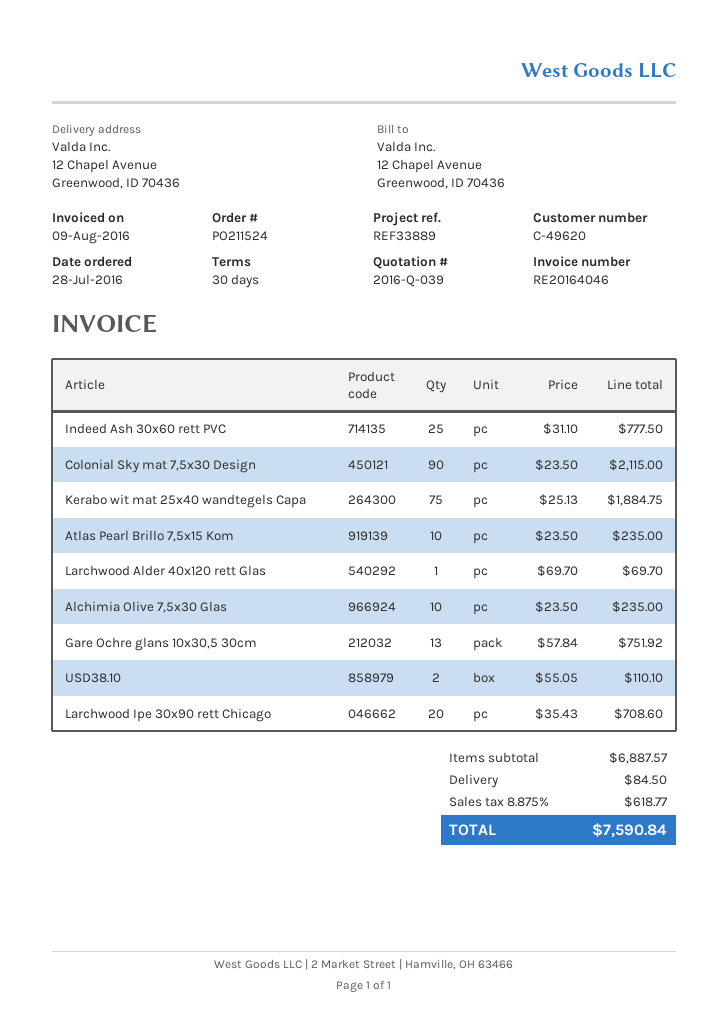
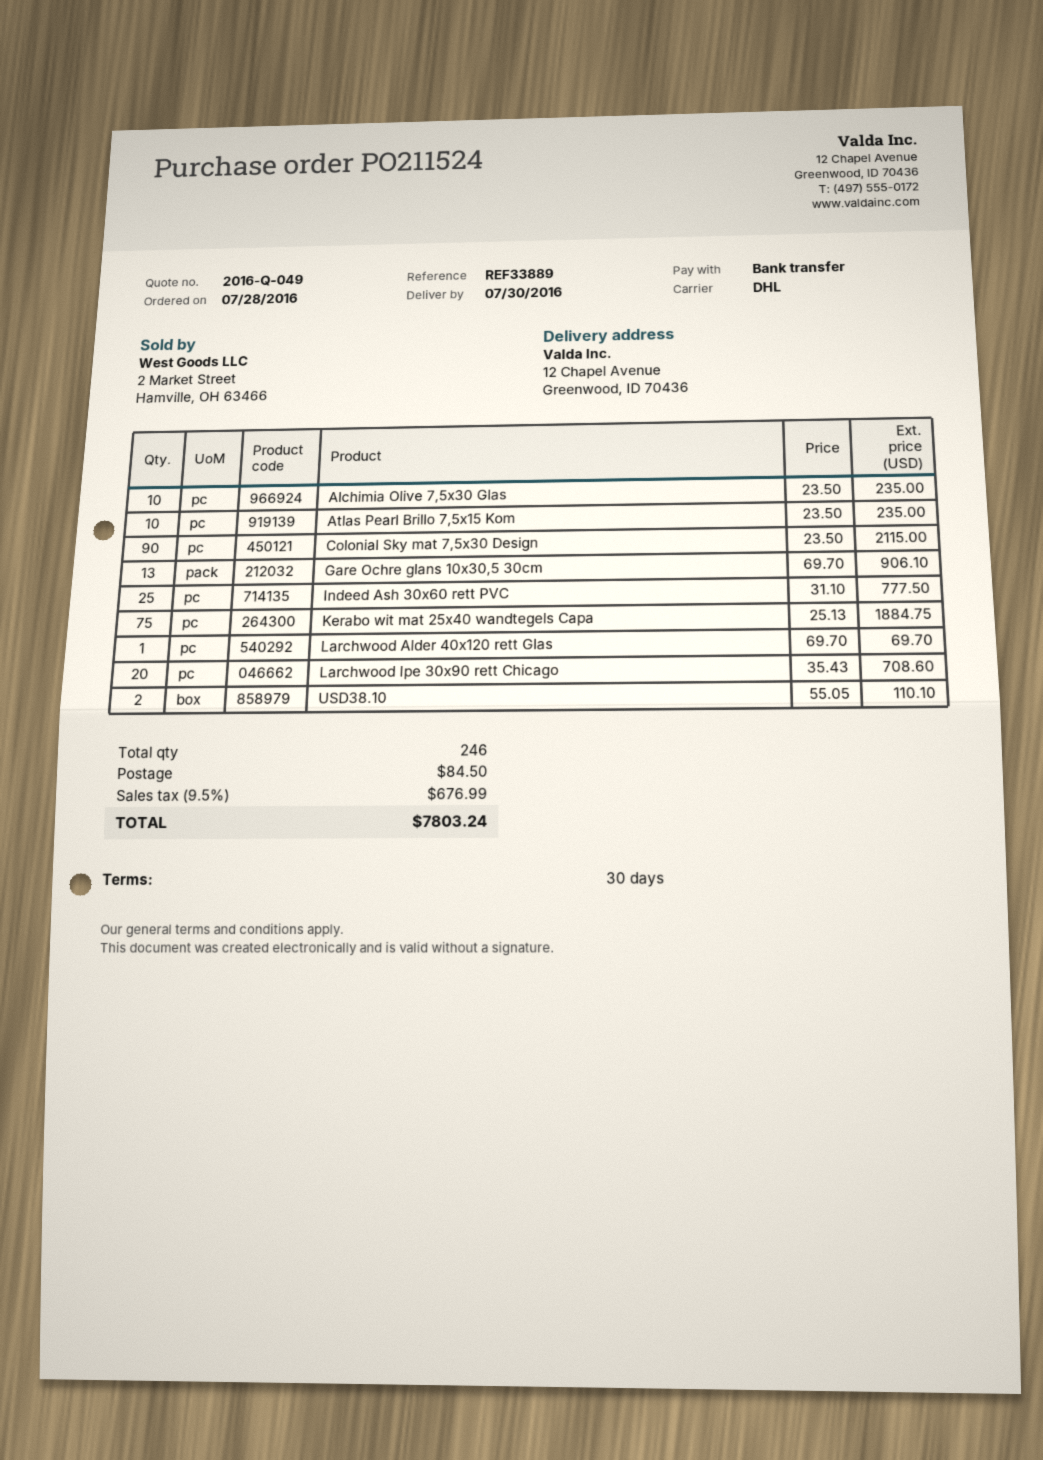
quote number: 2016-Q-039 -> 2016-Q-049
Gare Ochre glans 10x30,5 30cm: 13 x 57.84 = 751.92 -> 13 x 69.70 = 906.10
tax: 8.875% = 618.77 -> 9.5% = 676.99
total: 7590.84 -> 7803.24

